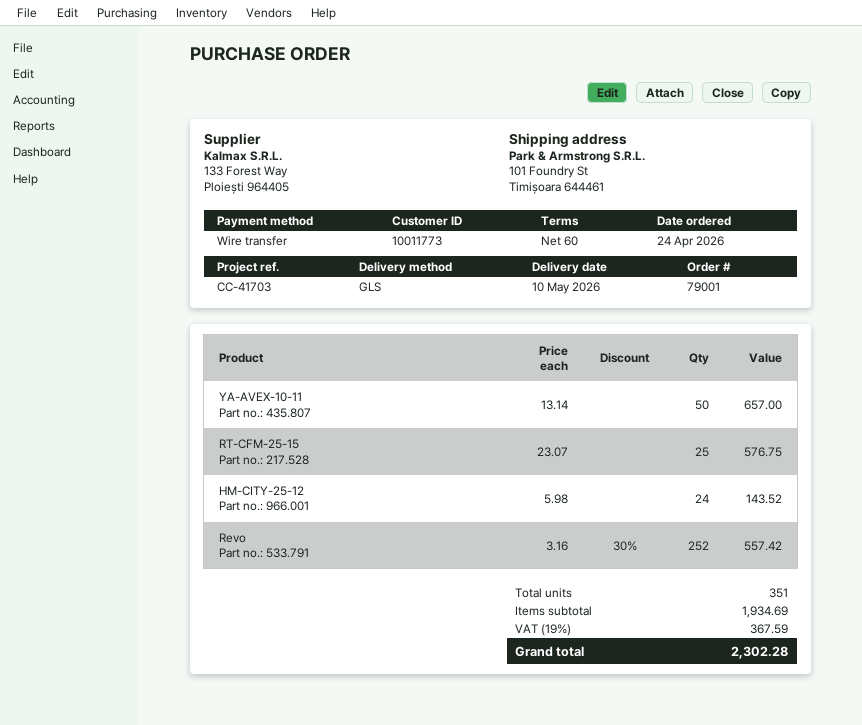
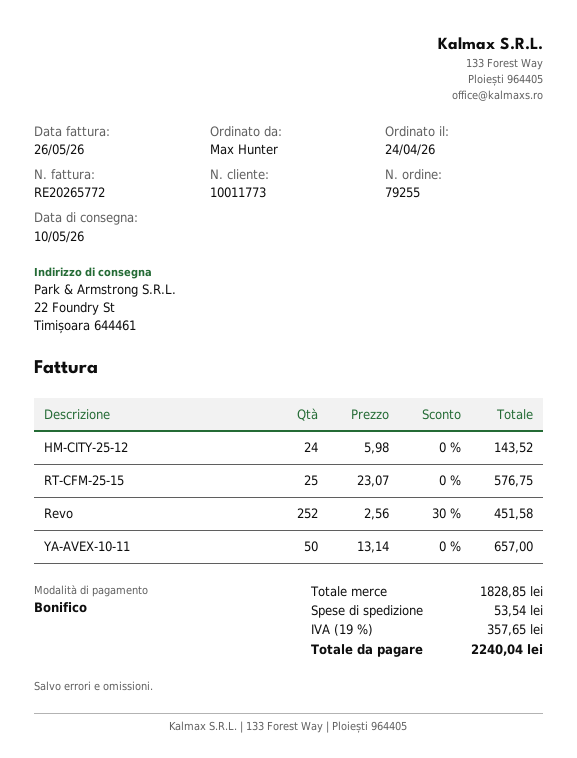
order number: 79001 -> 79255
ship to: 101 Foundry St, Timișoara 644461 -> 22 Foundry St, Timișoara 644461
Revo: 252 x 3.16 - 30% = 557.42 -> 252 x 2.56 - 30% = 451.58
subtotal: 1934.69 -> 1828.85
shipping: none -> 53.54
tax: 19% = 367.59 -> 19% = 357.65
total: 2302.28 -> 2240.04

